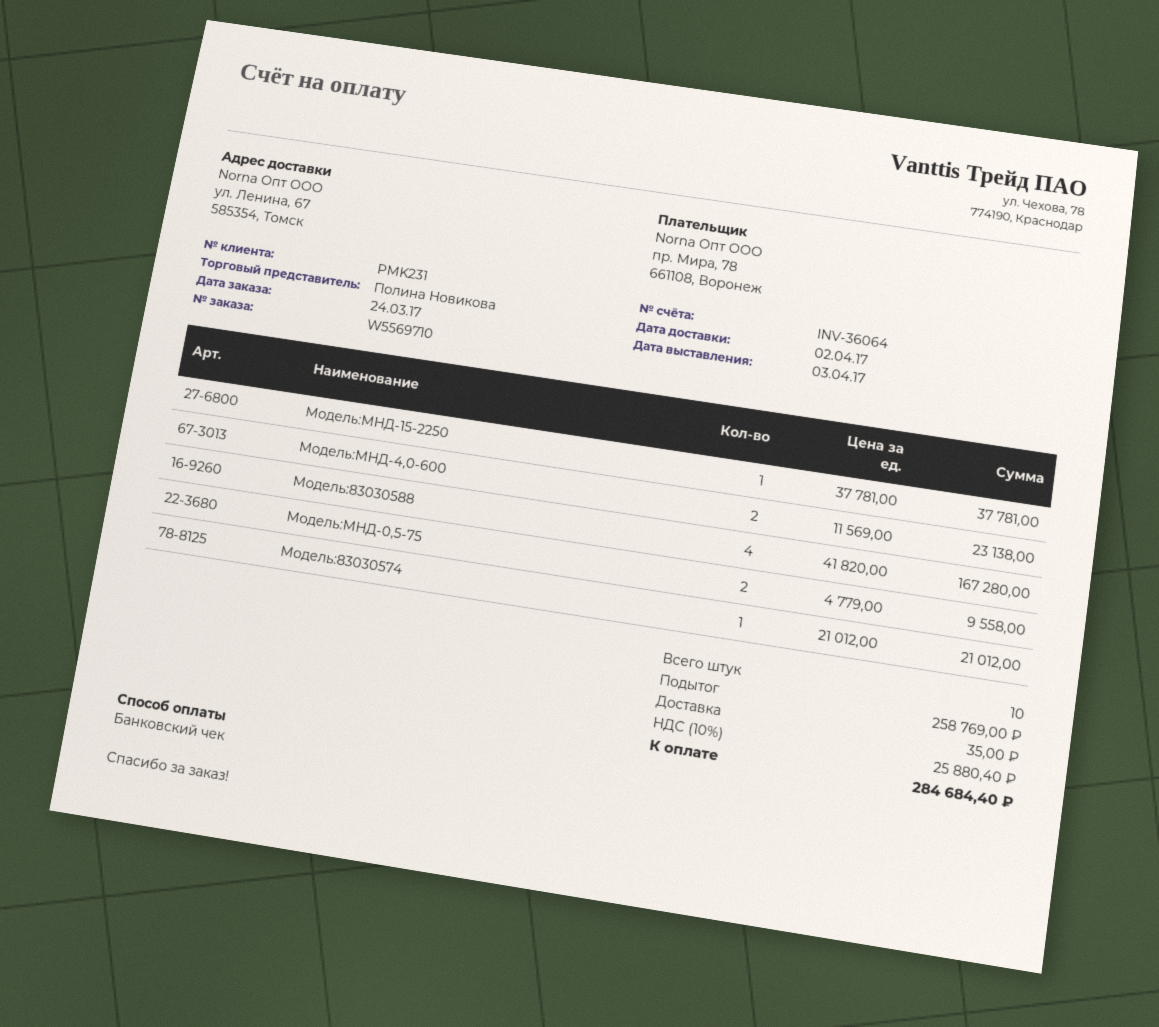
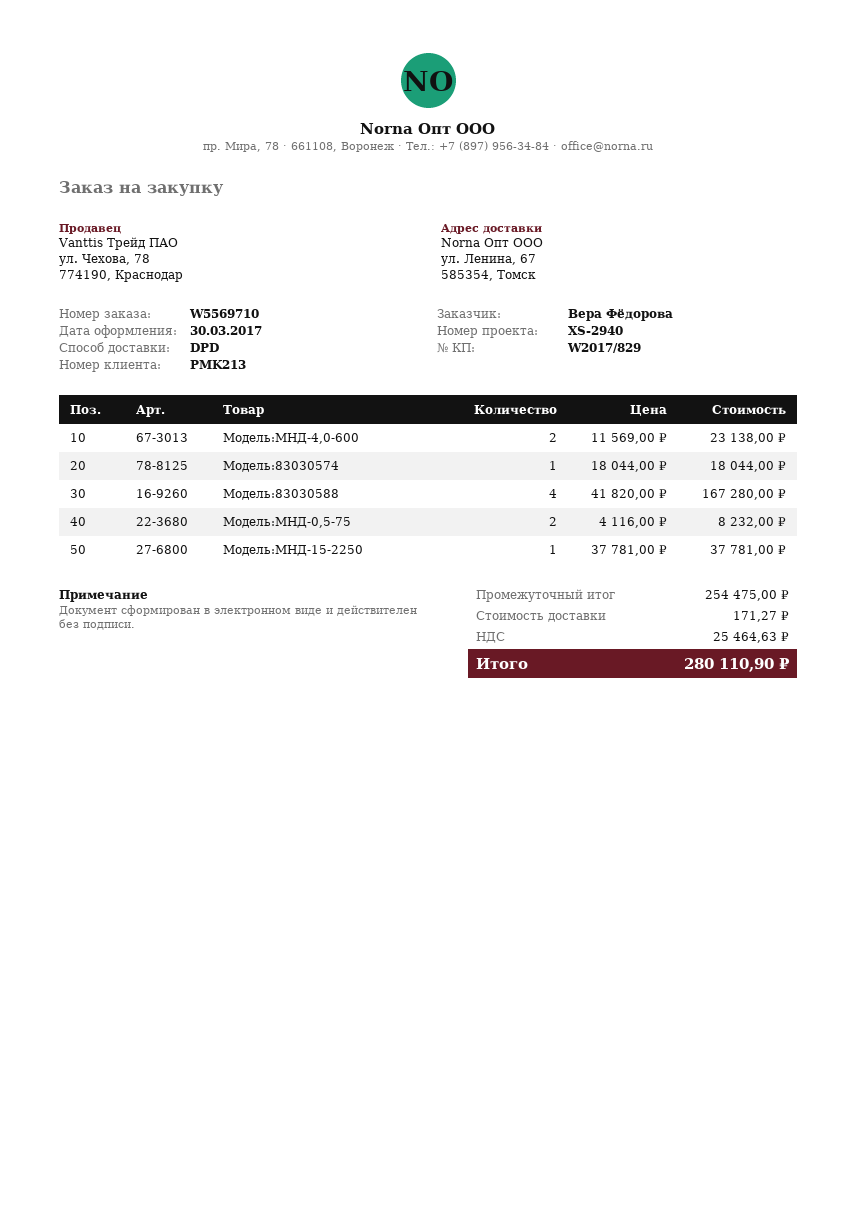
order date: 2017-03-24 -> 2017-03-30
customer number: PMK231 -> PMK213
Модель:МНД-0,5-75: 2 x 4779.00 = 9558.00 -> 2 x 4116.00 = 8232.00
Модель:83030574: 1 x 21012.00 = 21012.00 -> 1 x 18044.00 = 18044.00
subtotal: 258769.00 -> 254475.00
shipping: 35.00 -> 171.27
tax: 25880.40 -> 25464.63
total: 284684.40 -> 280110.90

